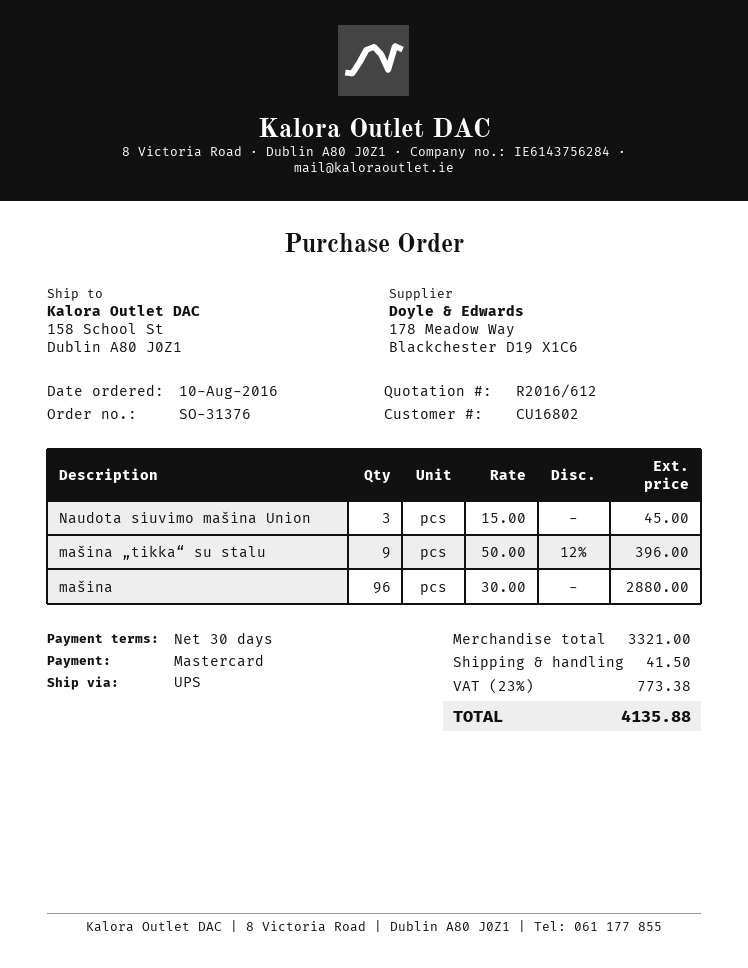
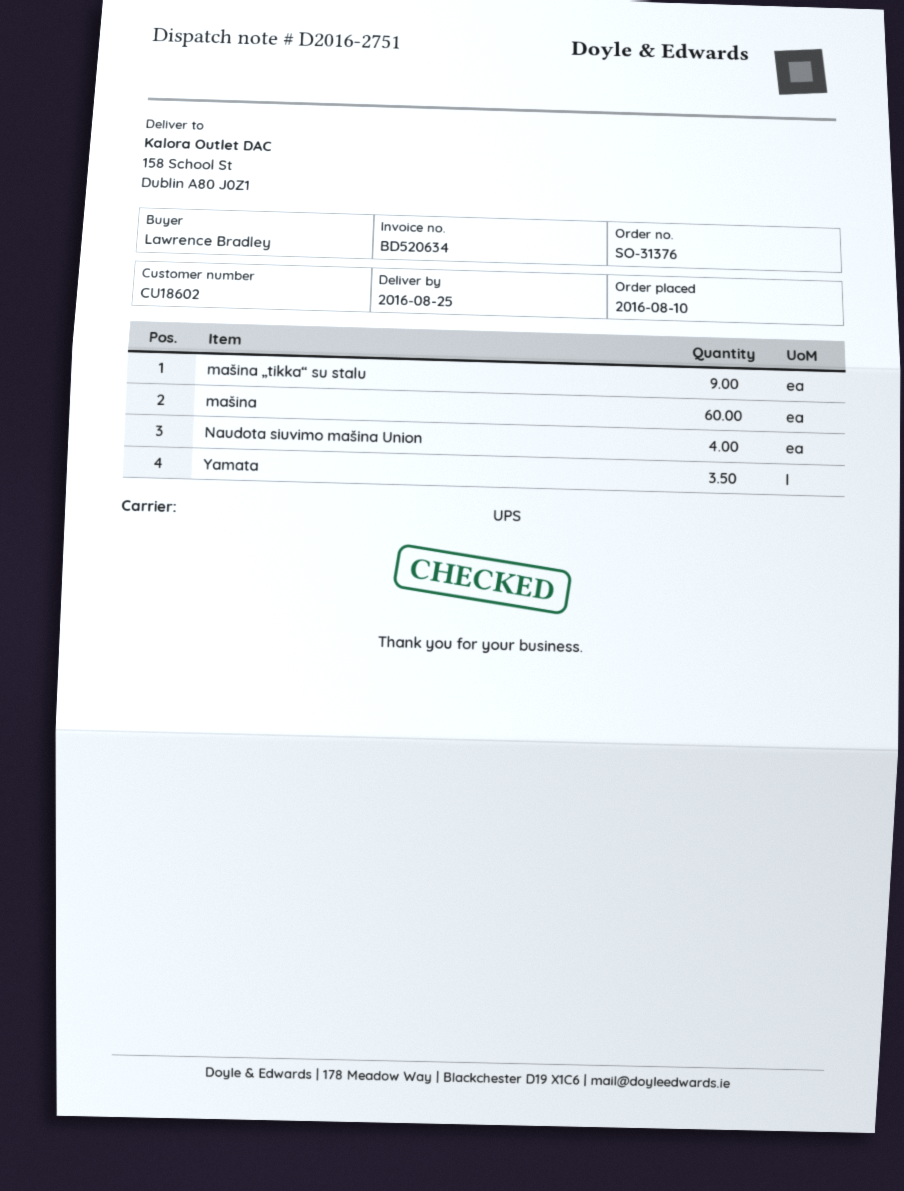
customer number: CU16802 -> CU18602
Naudota siuvimo mašina Union: 3 -> 4
mašina: 96 -> 60
Yamata: none -> 3.5

